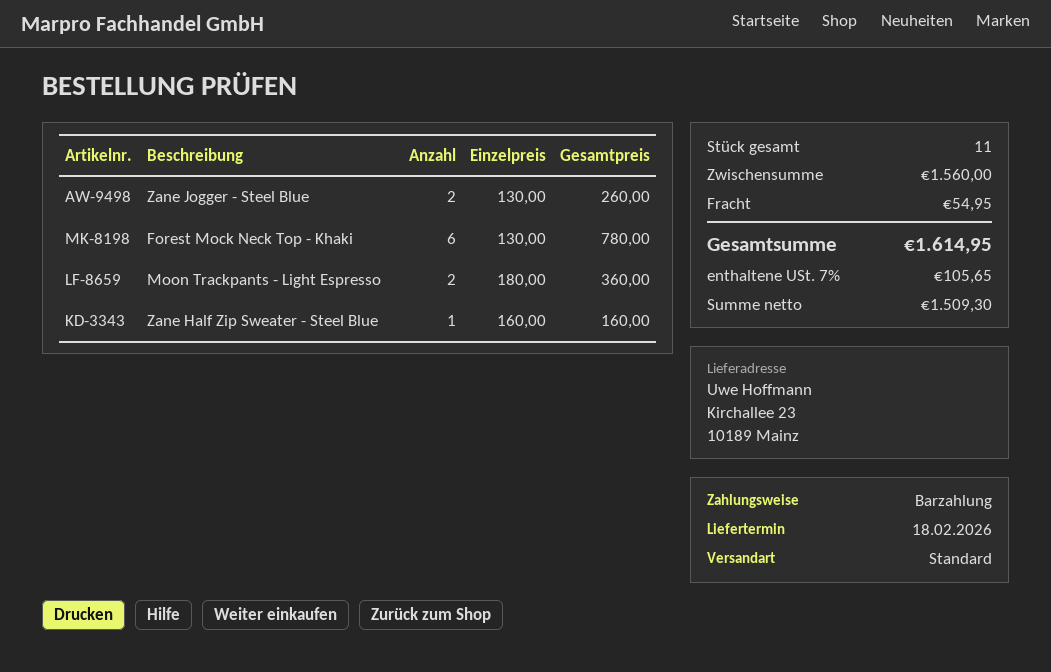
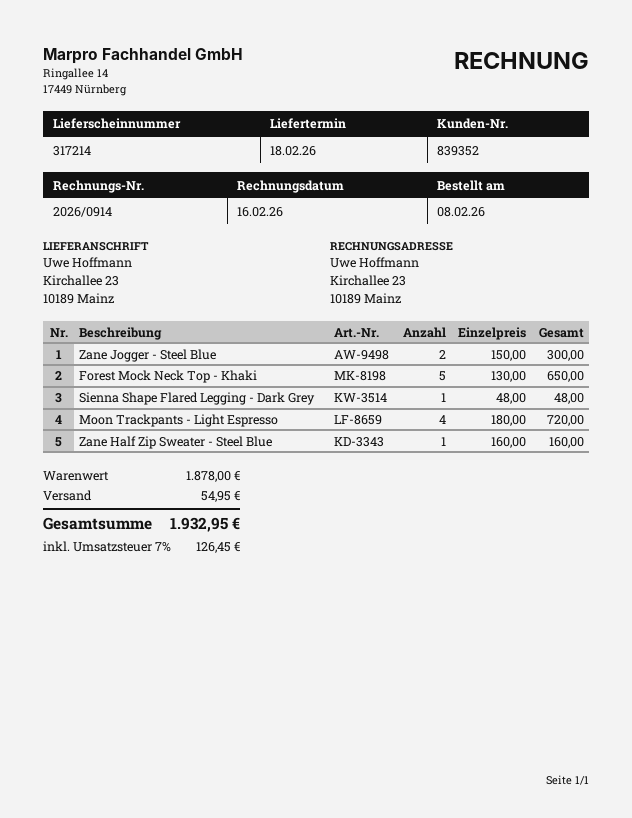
Zane Jogger - Steel Blue: 2 x 130.00 = 260.00 -> 2 x 150.00 = 300.00
Forest Mock Neck Top - Khaki: 6 x 130.00 = 780.00 -> 5 x 130.00 = 650.00
Moon Trackpants - Light Espresso: 2 x 180.00 = 360.00 -> 4 x 180.00 = 720.00
Sienna Shape Flared Legging - Dark Grey: none -> 1 x 48.00 = 48.00
subtotal: 1560.00 -> 1878.00
tax: 7% = 105.65 -> 7% = 126.45
total: 1614.95 -> 1932.95

